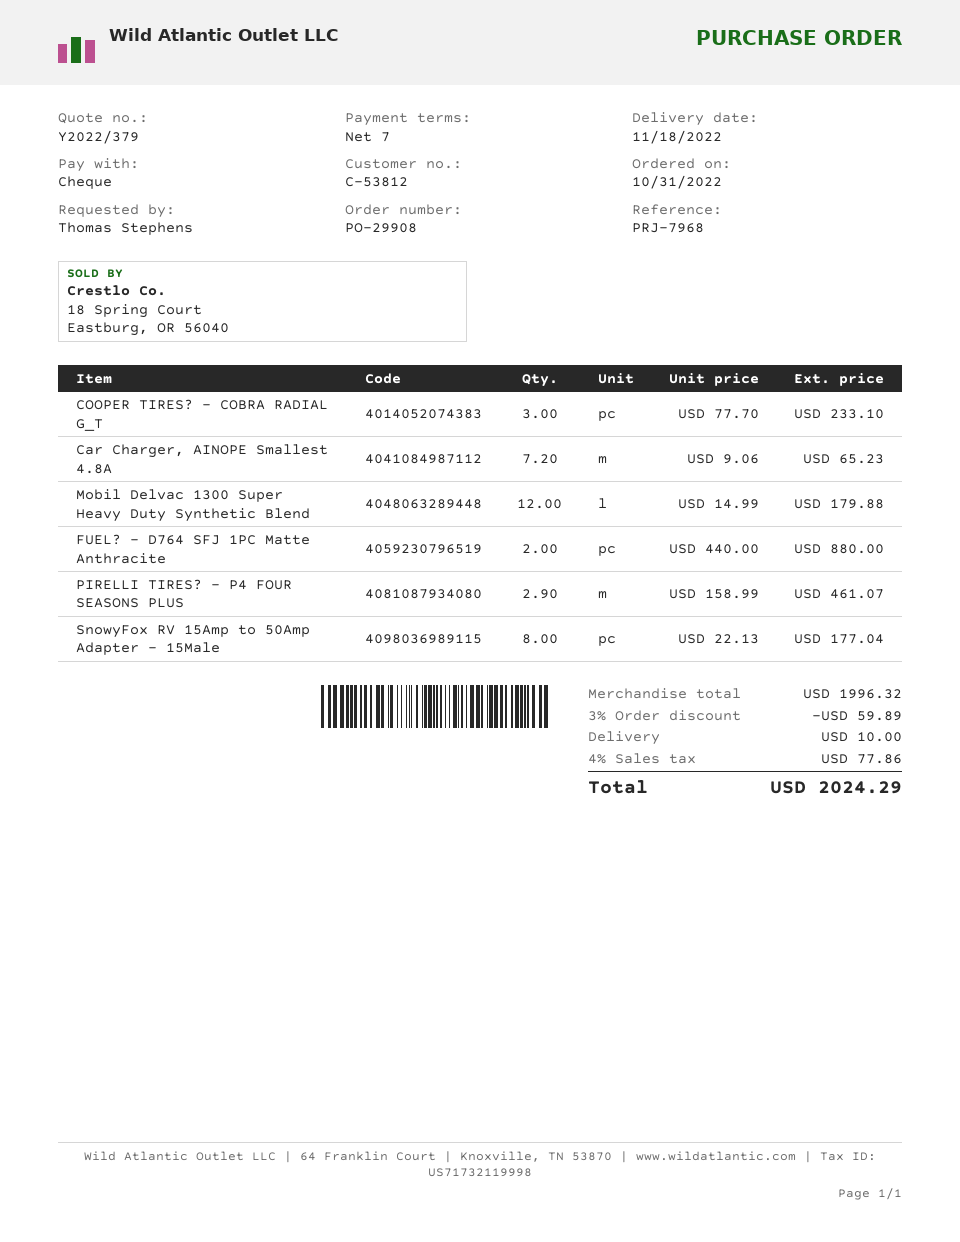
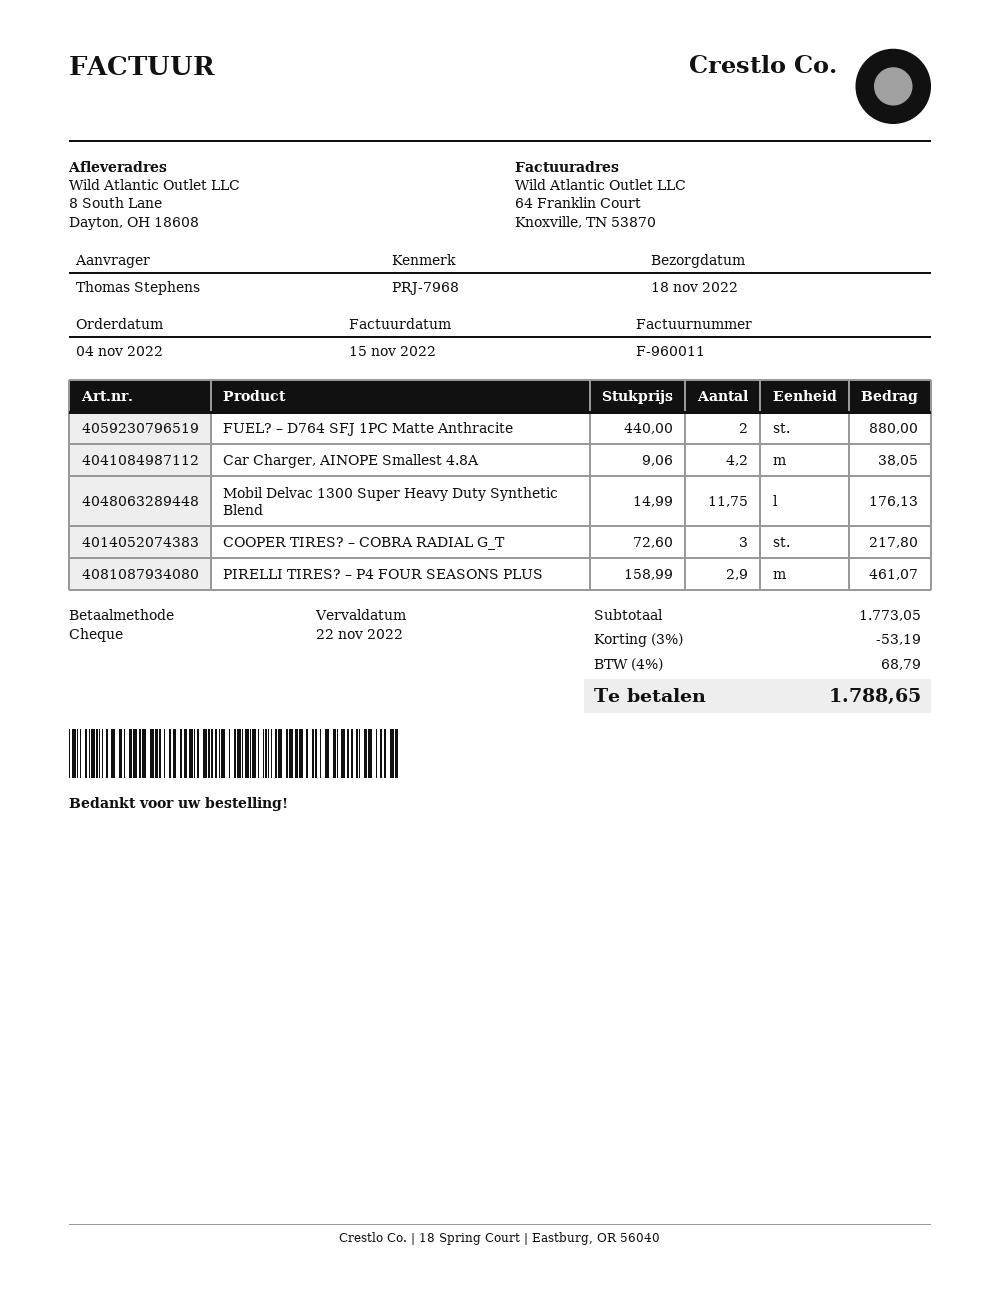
order date: 2022-10-31 -> 2022-11-04
COOPER TIRES? – COBRA RADIAL G_T: 3 x 77.70 = 233.10 -> 3 x 72.60 = 217.80
Car Charger, AINOPE Smallest 4.8A: 7.2 x 9.06 = 65.23 -> 4.2 x 9.06 = 38.05
Mobil Delvac 1300 Super Heavy Duty Synthetic Blend: 12 x 14.99 = 179.88 -> 11.75 x 14.99 = 176.13
SnowyFox RV 15Amp to 50Amp Adapter – 15Male: 8 x 22.13 = 177.04 -> none
subtotal: 1996.32 -> 1773.05
discount: 3% = 59.89 -> 3% = 53.19
shipping: 10.00 -> none
tax: 4% = 77.86 -> 4% = 68.79
total: 2024.29 -> 1788.65

